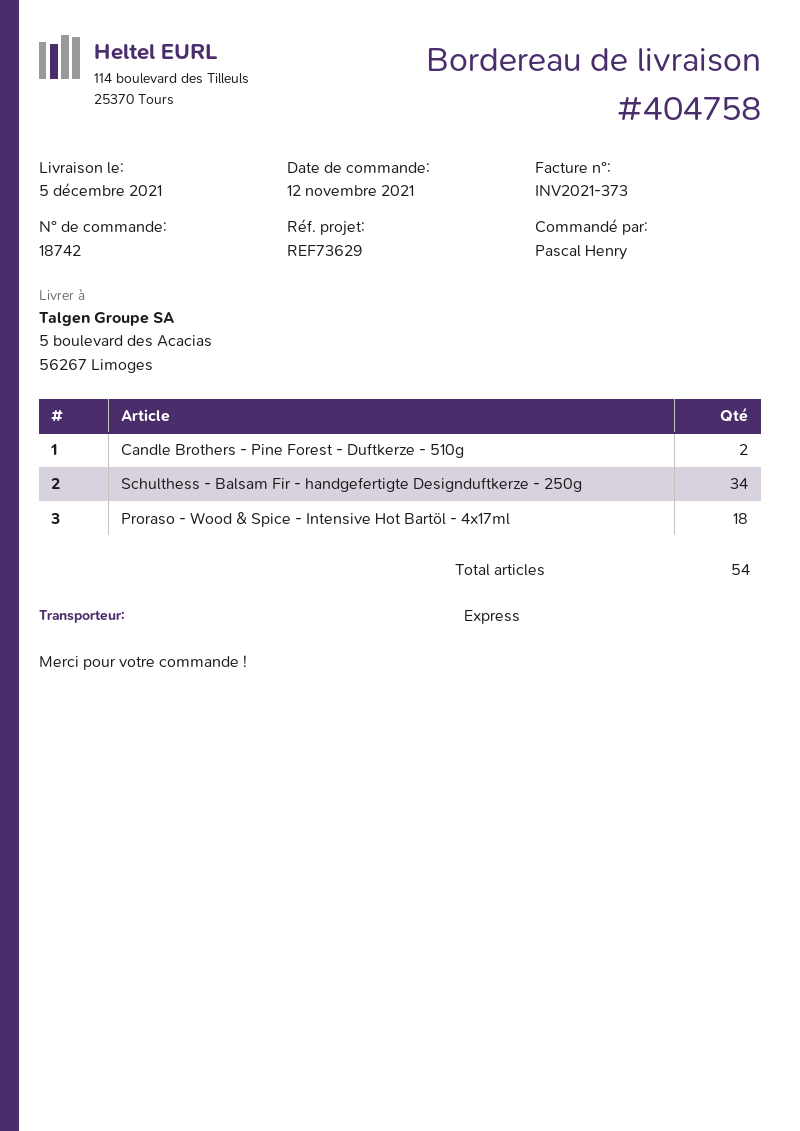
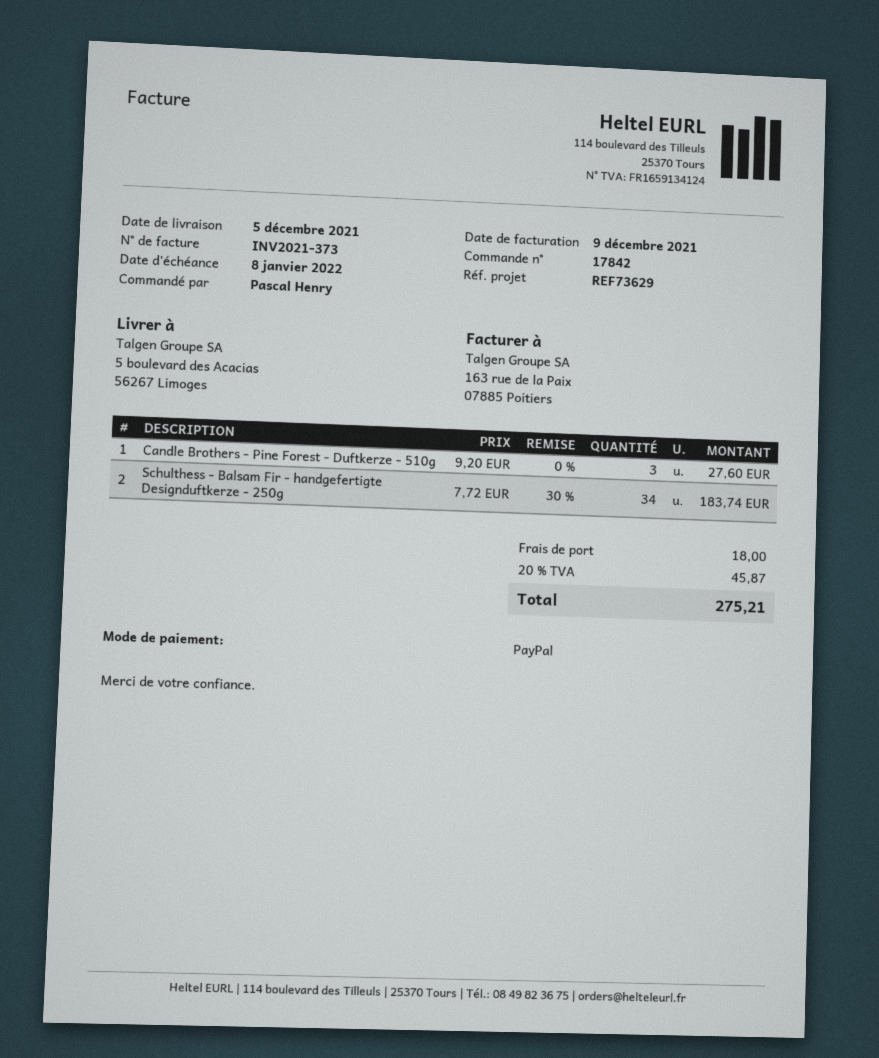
order number: 18742 -> 17842
Candle Brothers - Pine Forest - Duftkerze - 510g: 2 -> 3
Proraso - Wood & Spice - Intensive Hot Bartöl - 4x17ml: 18 -> none

